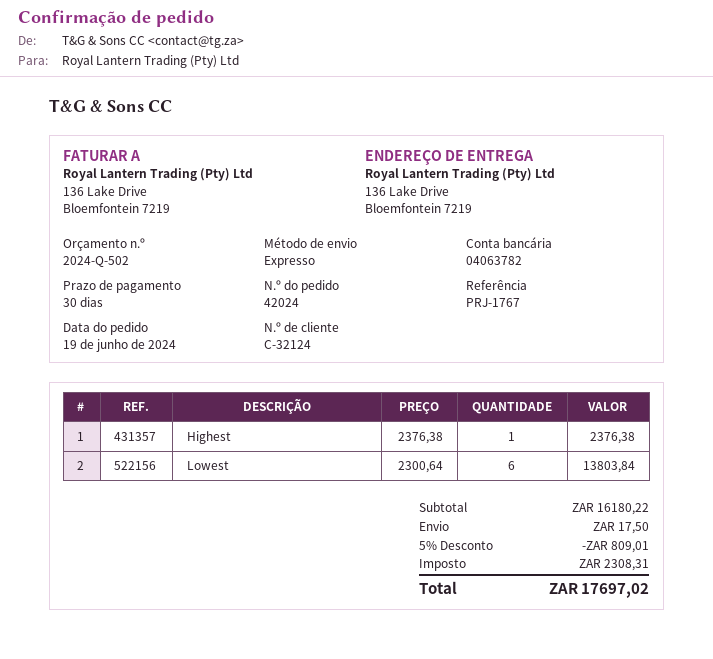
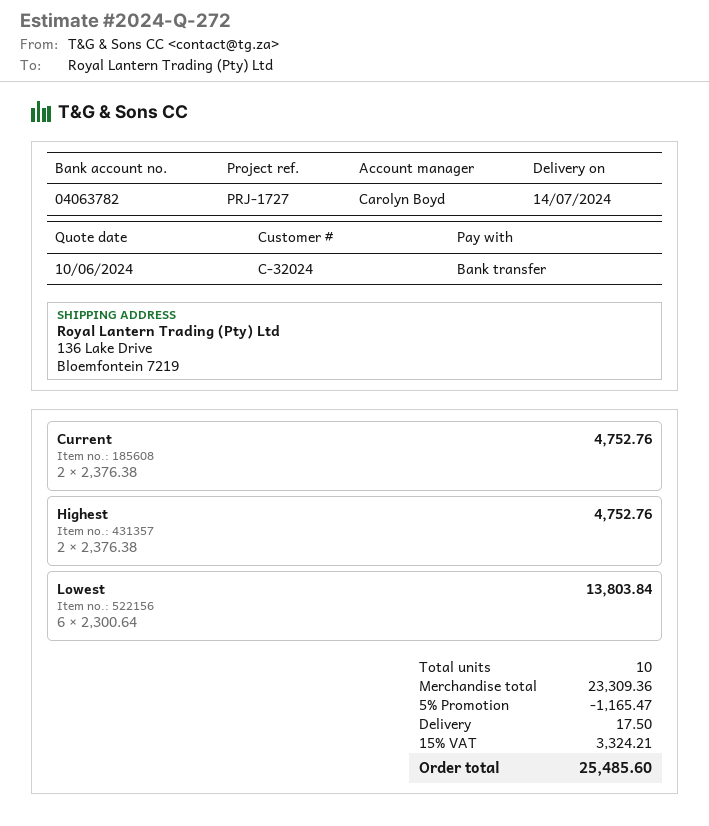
quote number: 2024-Q-502 -> 2024-Q-272
customer number: C-32124 -> C-32024
reference: PRJ-1767 -> PRJ-1727
Highest: 1 x 2376.38 = 2376.38 -> 2 x 2376.38 = 4752.76
Current: none -> 2 x 2376.38 = 4752.76
subtotal: 16180.22 -> 23309.36
discount: 5% = 809.01 -> 5% = 1165.47
tax: 2308.31 -> 3324.21
total: 17697.02 -> 25485.60

